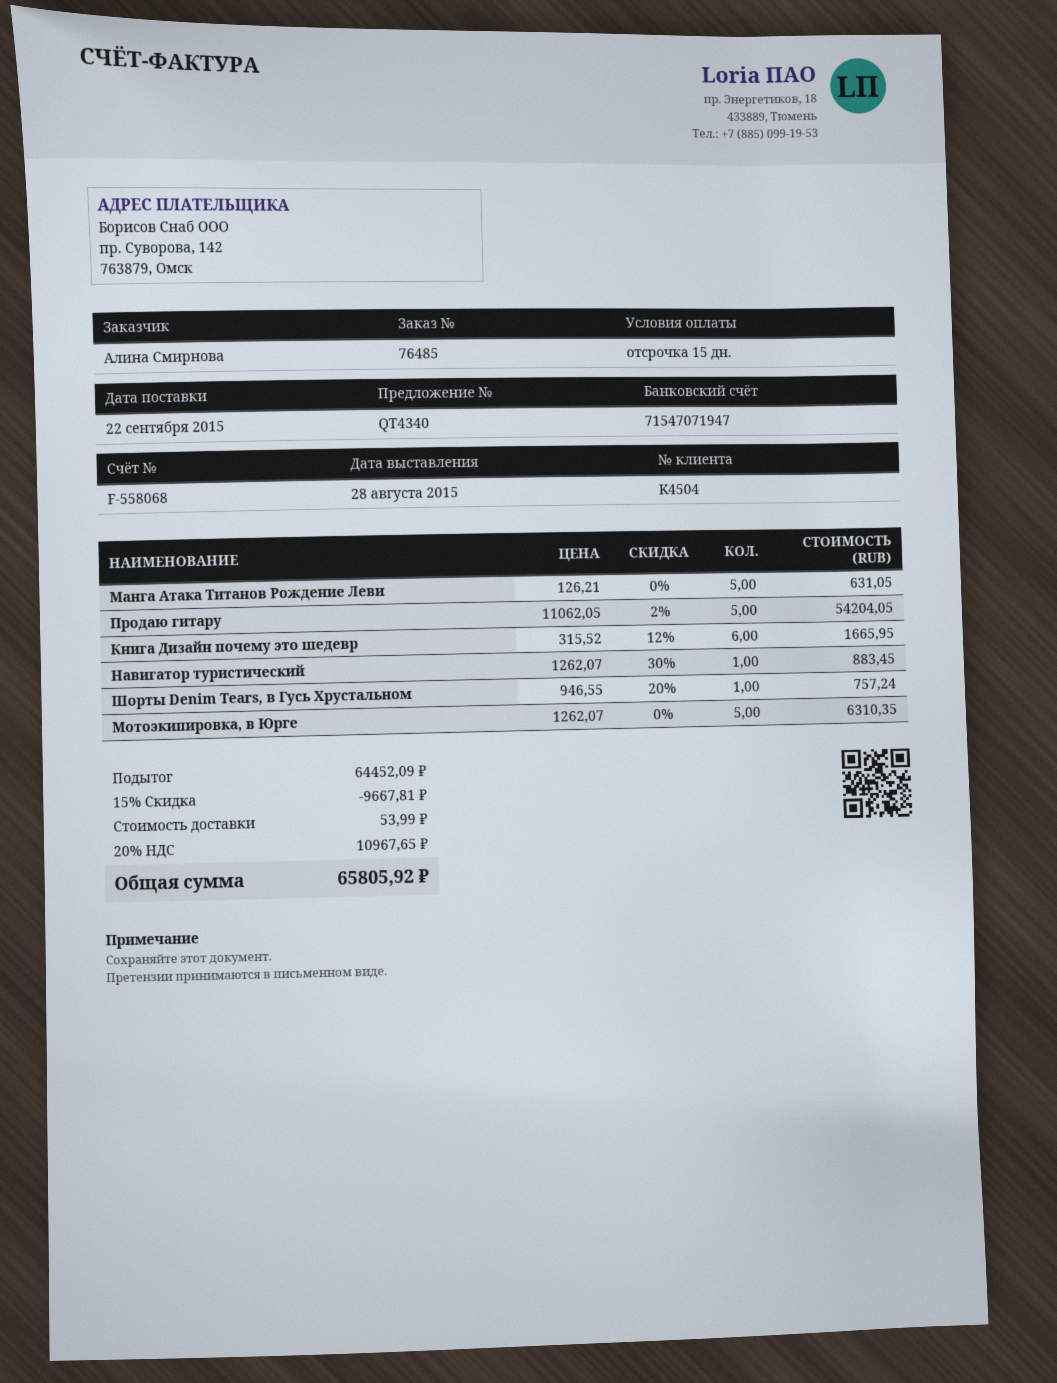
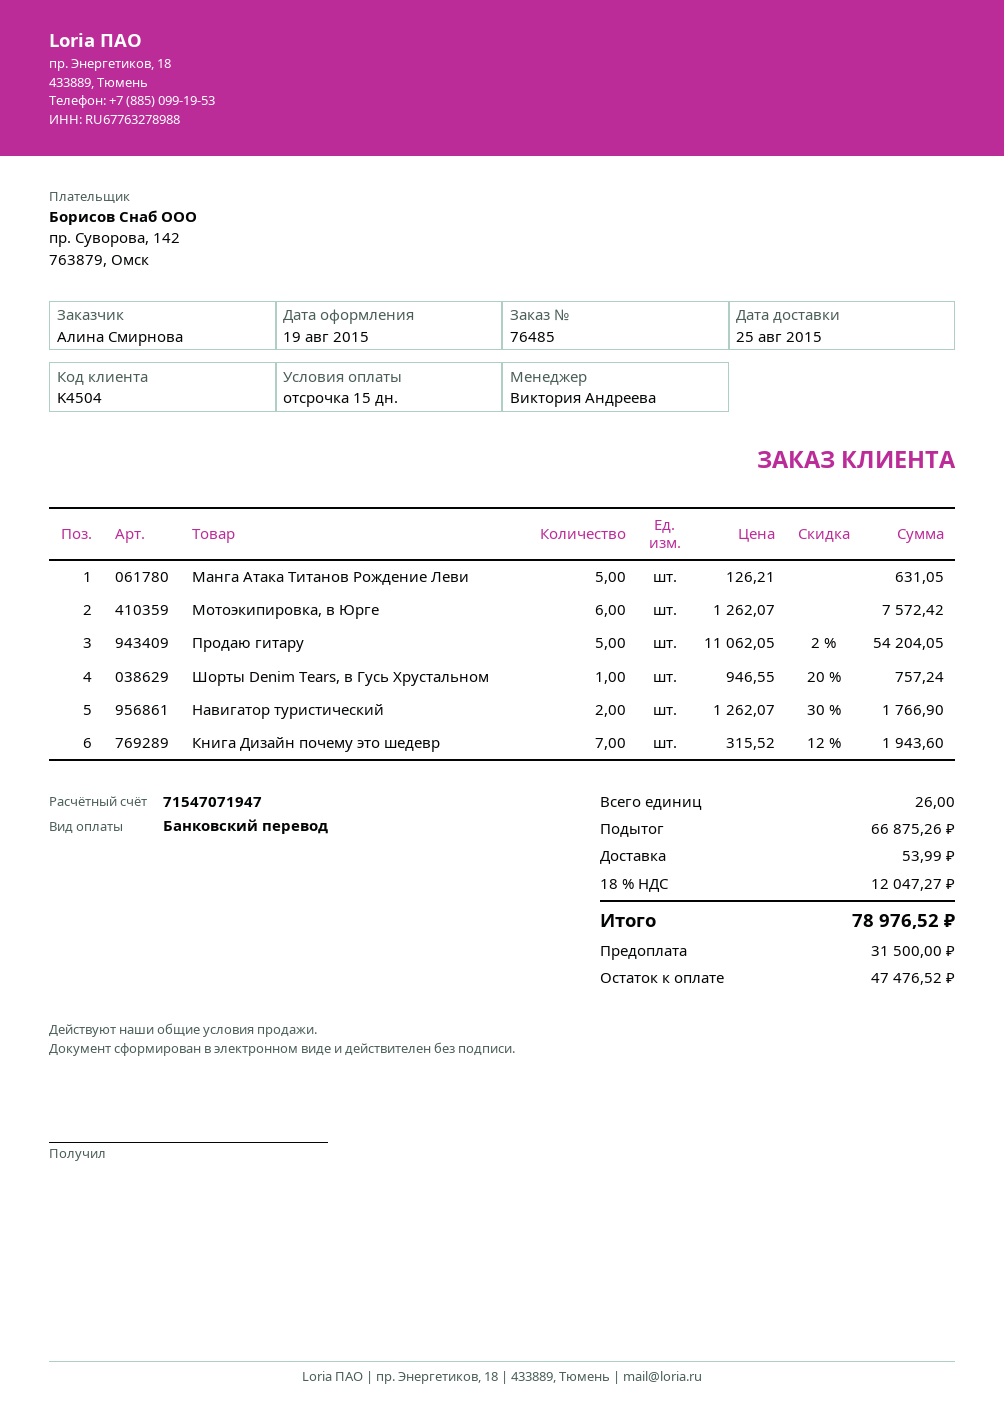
delivery date: 2015-09-22 -> 2015-08-25
Книга Дизайн почему это шедевр: 6 x 315.52 - 12% = 1665.95 -> 7 x 315.52 - 12% = 1943.60
Навигатор туристический: 1 x 1262.07 - 30% = 883.45 -> 2 x 1262.07 - 30% = 1766.90
Мотоэкипировка, в Юрге: 5 x 1262.07 = 6310.35 -> 6 x 1262.07 = 7572.42
subtotal: 64452.09 -> 66875.26
discount: 15% = 9667.81 -> none
tax: 20% = 10967.65 -> 18% = 12047.27
total: 65805.92 -> 78976.52

